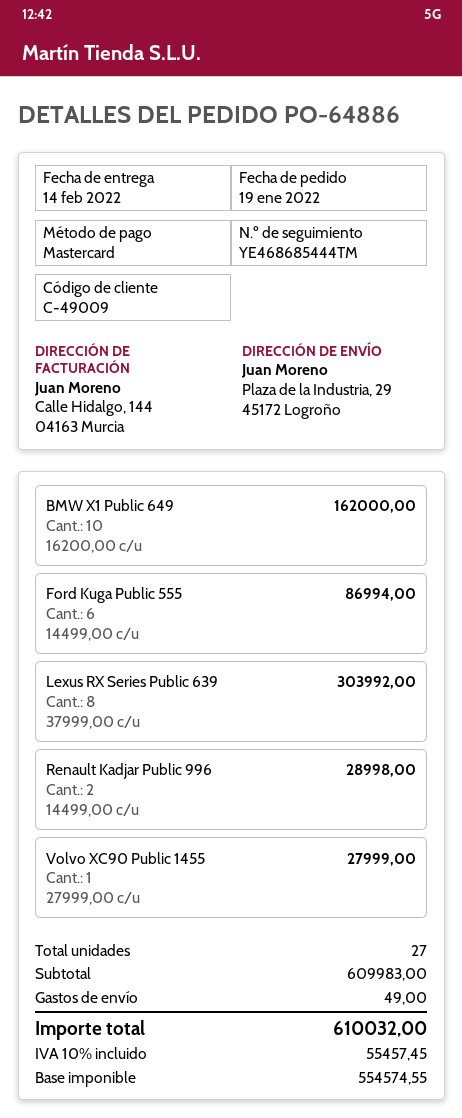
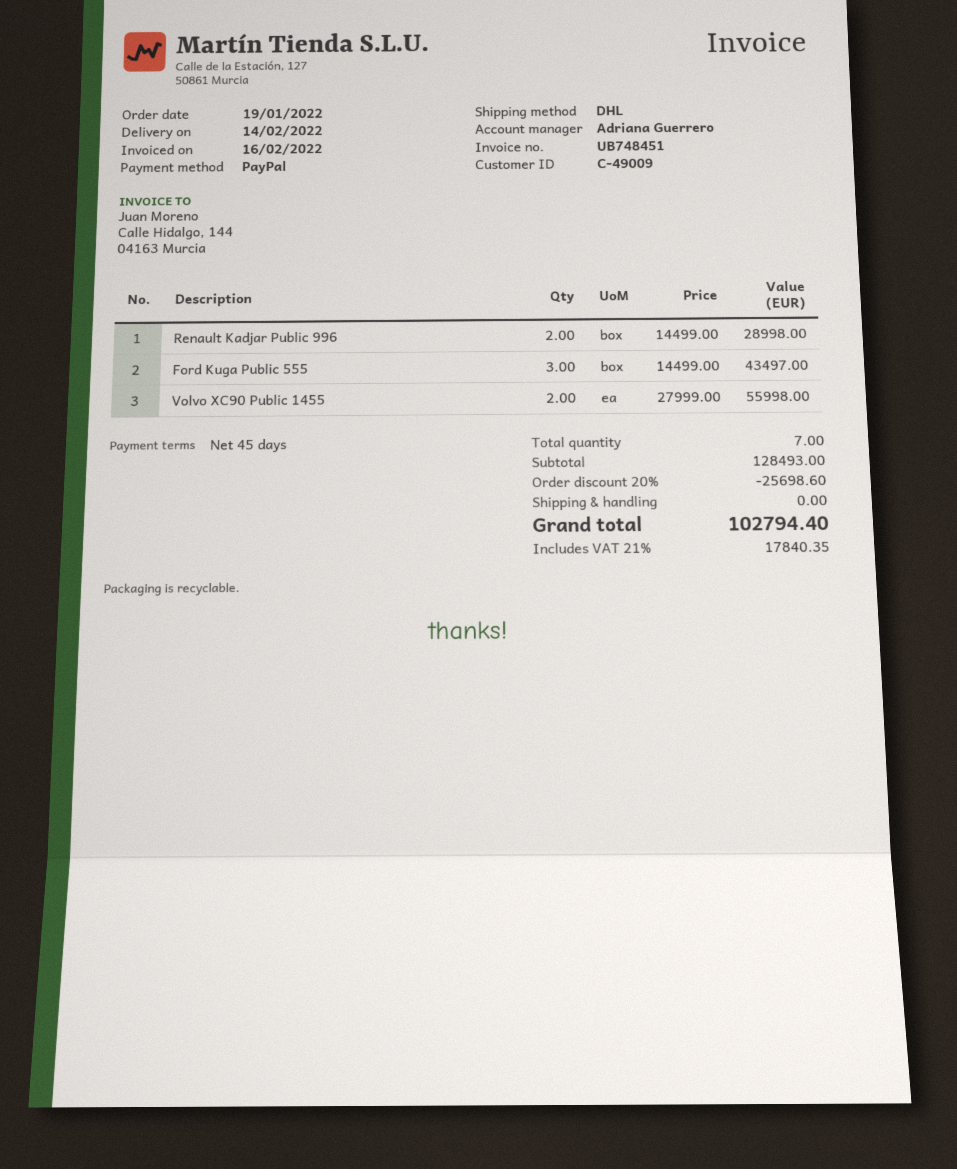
payment method: Mastercard -> PayPal
BMW X1 Public 649: 10 x 16200.00 = 162000.00 -> none
Ford Kuga Public 555: 6 x 14499.00 = 86994.00 -> 3 x 14499.00 = 43497.00
Lexus RX Series Public 639: 8 x 37999.00 = 303992.00 -> none
Volvo XC90 Public 1455: 1 x 27999.00 = 27999.00 -> 2 x 27999.00 = 55998.00
total quantity: 27 -> 7
subtotal: 609983.00 -> 128493.00
discount: none -> 20% = 25698.60
shipping: 49.00 -> 0.00
tax: 10% = 55457.45 -> 21% = 17840.35
total: 610032.00 -> 102794.40

